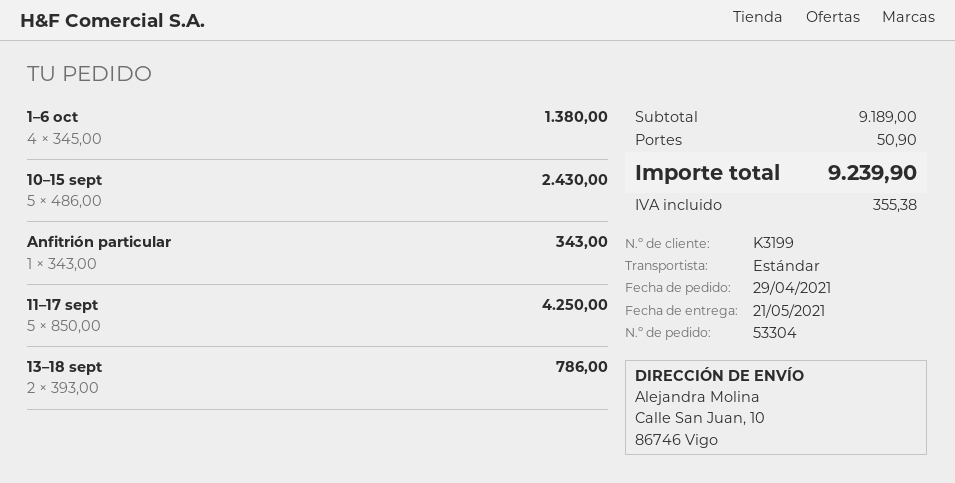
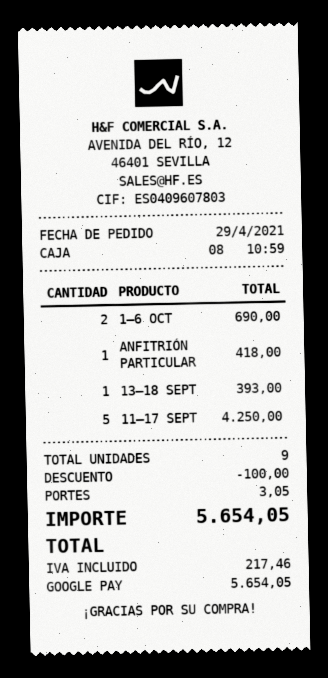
1–6 oct: 4 for 1380.00 -> 2 for 690.00
10–15 sept: 5 for 2430.00 -> none
Anfitrión particular: 1 for 343.00 -> 1 for 418.00
13–18 sept: 2 for 786.00 -> 1 for 393.00
discount: none -> 100.00
shipping: 50.90 -> 3.05
tax: 355.38 -> 217.46
total: 9239.90 -> 5654.05

